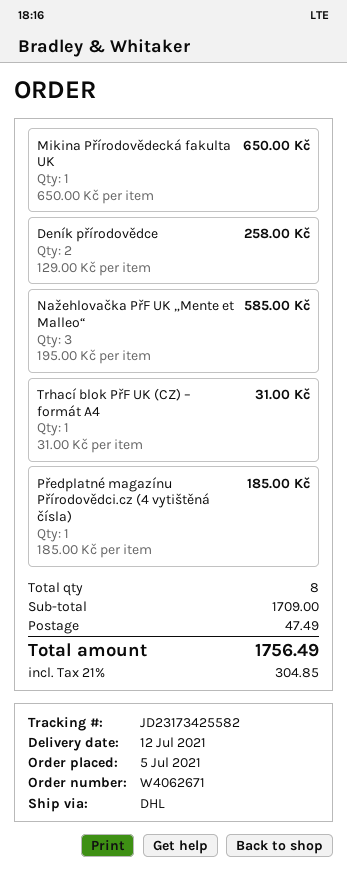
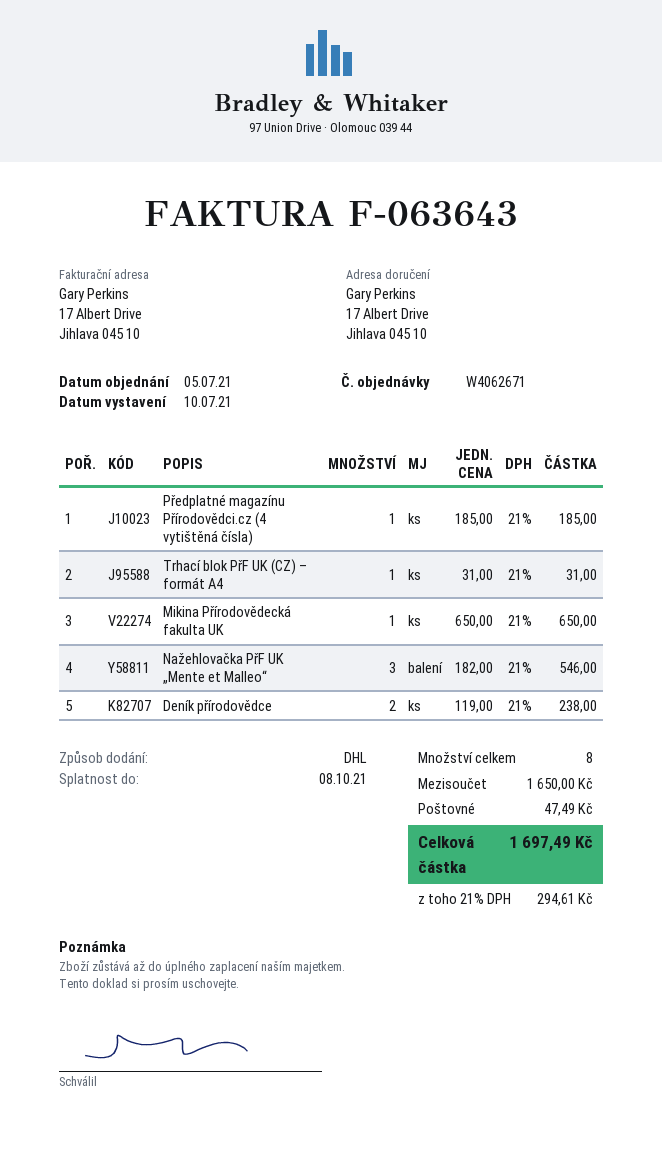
Deník přírodovědce: 2 x 129.00 = 258.00 -> 2 x 119.00 = 238.00
Nažehlovačka PřF UK „Mente et Malleo“: 3 x 195.00 = 585.00 -> 3 x 182.00 = 546.00
subtotal: 1709.00 -> 1650.00
tax: 21% = 304.85 -> 21% = 294.61
total: 1756.49 -> 1697.49

